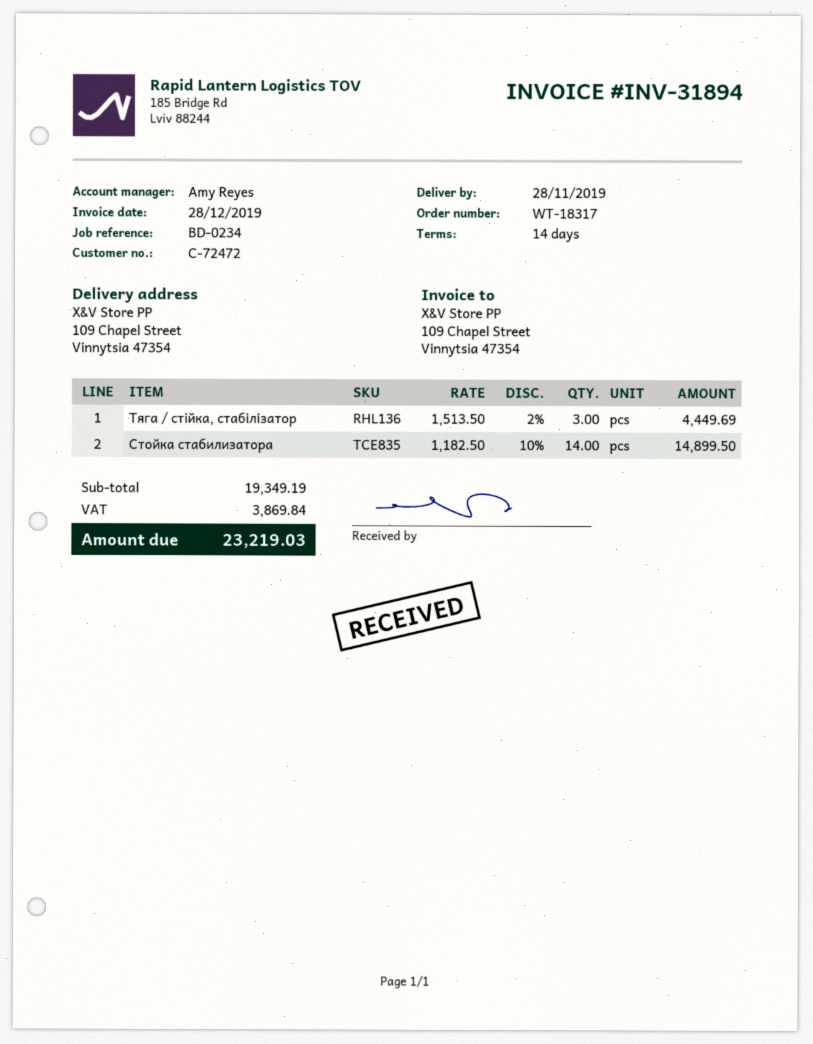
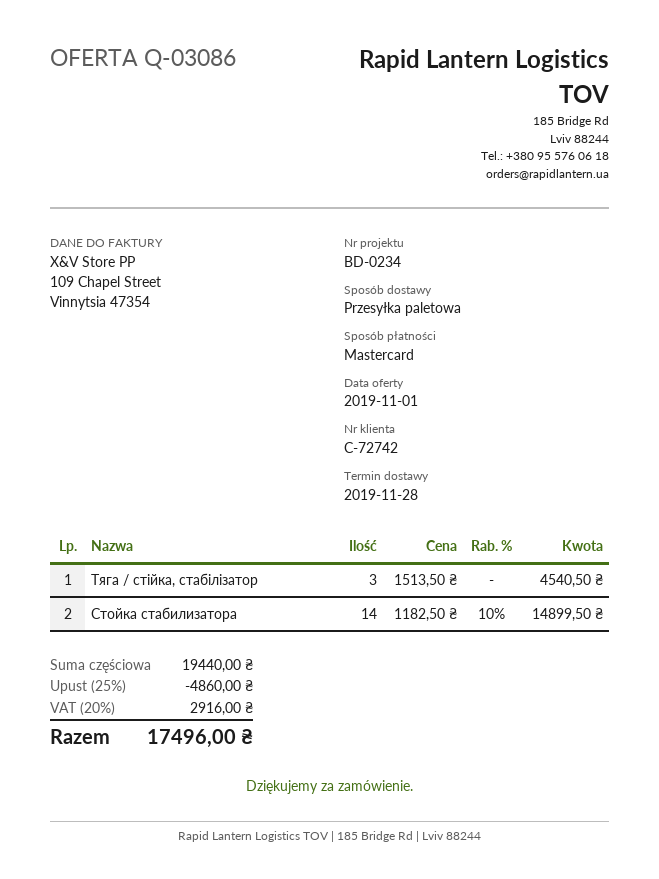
customer number: C-72472 -> C-72742
Тяга / стійка, стабілізатор: 3 x 1513.50 - 2% = 4449.69 -> 3 x 1513.50 = 4540.50
subtotal: 19349.19 -> 19440.00
discount: none -> 25% = 4860.00
tax: 3869.84 -> 2916.00
total: 23219.03 -> 17496.00

